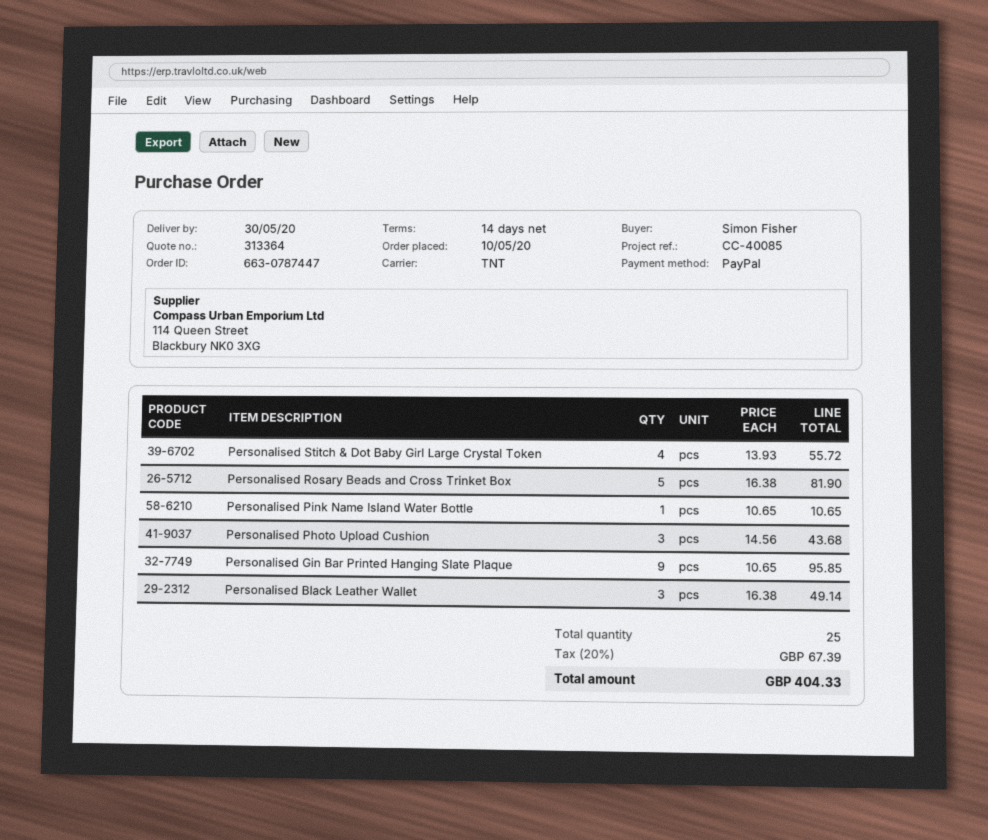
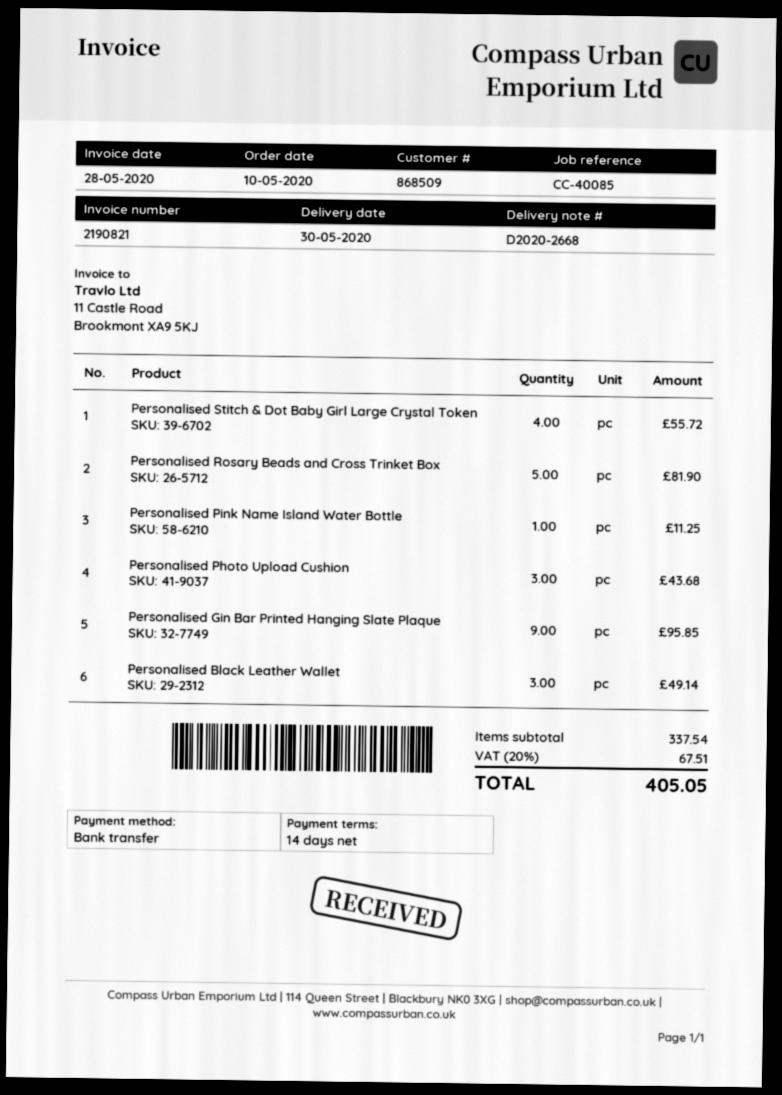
payment method: PayPal -> bank transfer
Personalised Pink Name Island Water Bottle: 1 for 10.65 -> 1 for 11.25
tax: 20% = 67.39 -> 20% = 67.51
total: 404.33 -> 405.05

